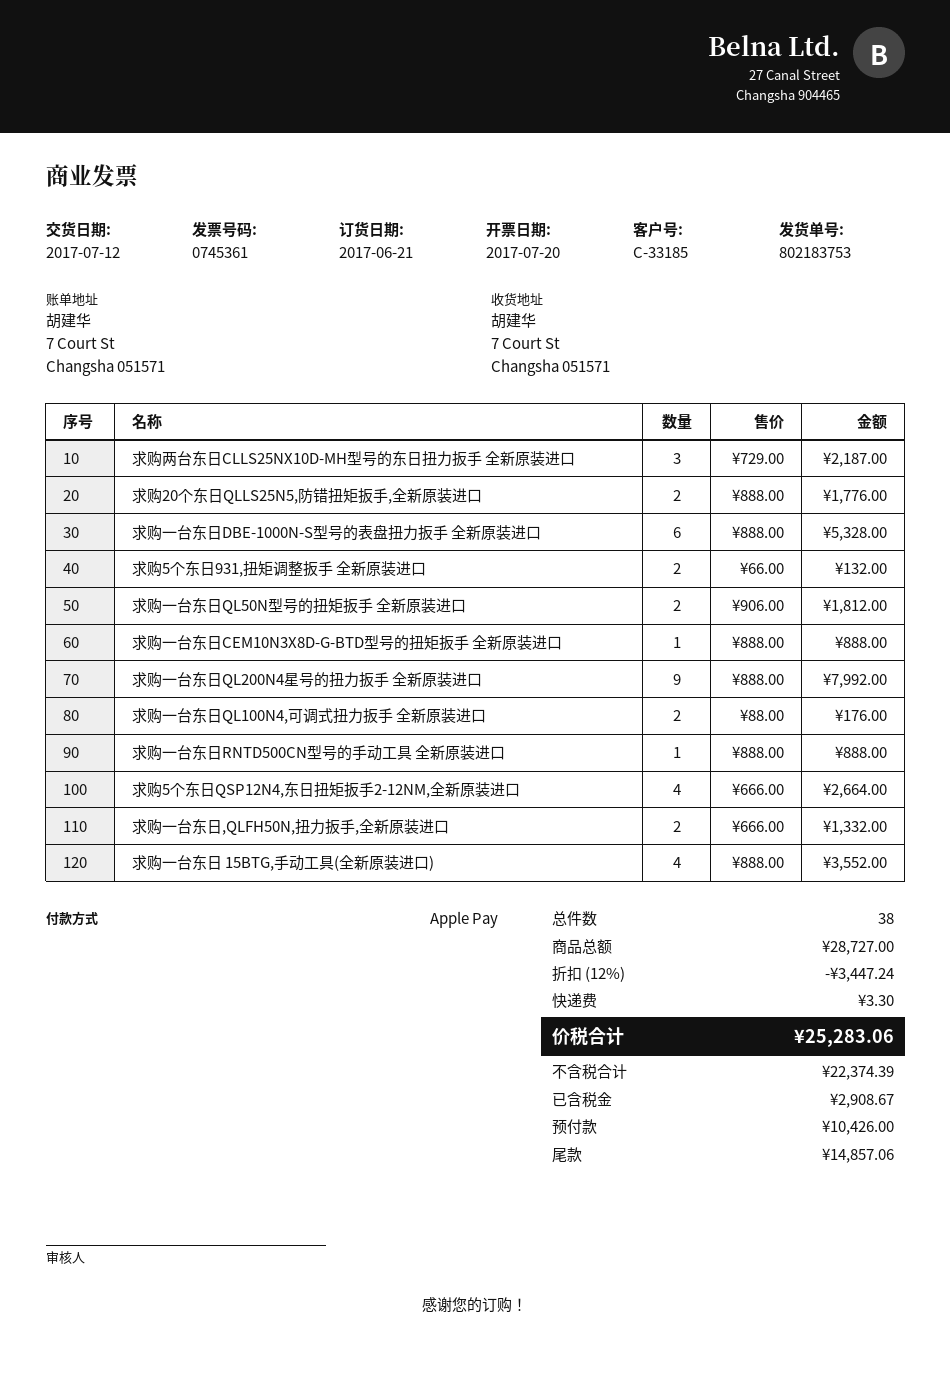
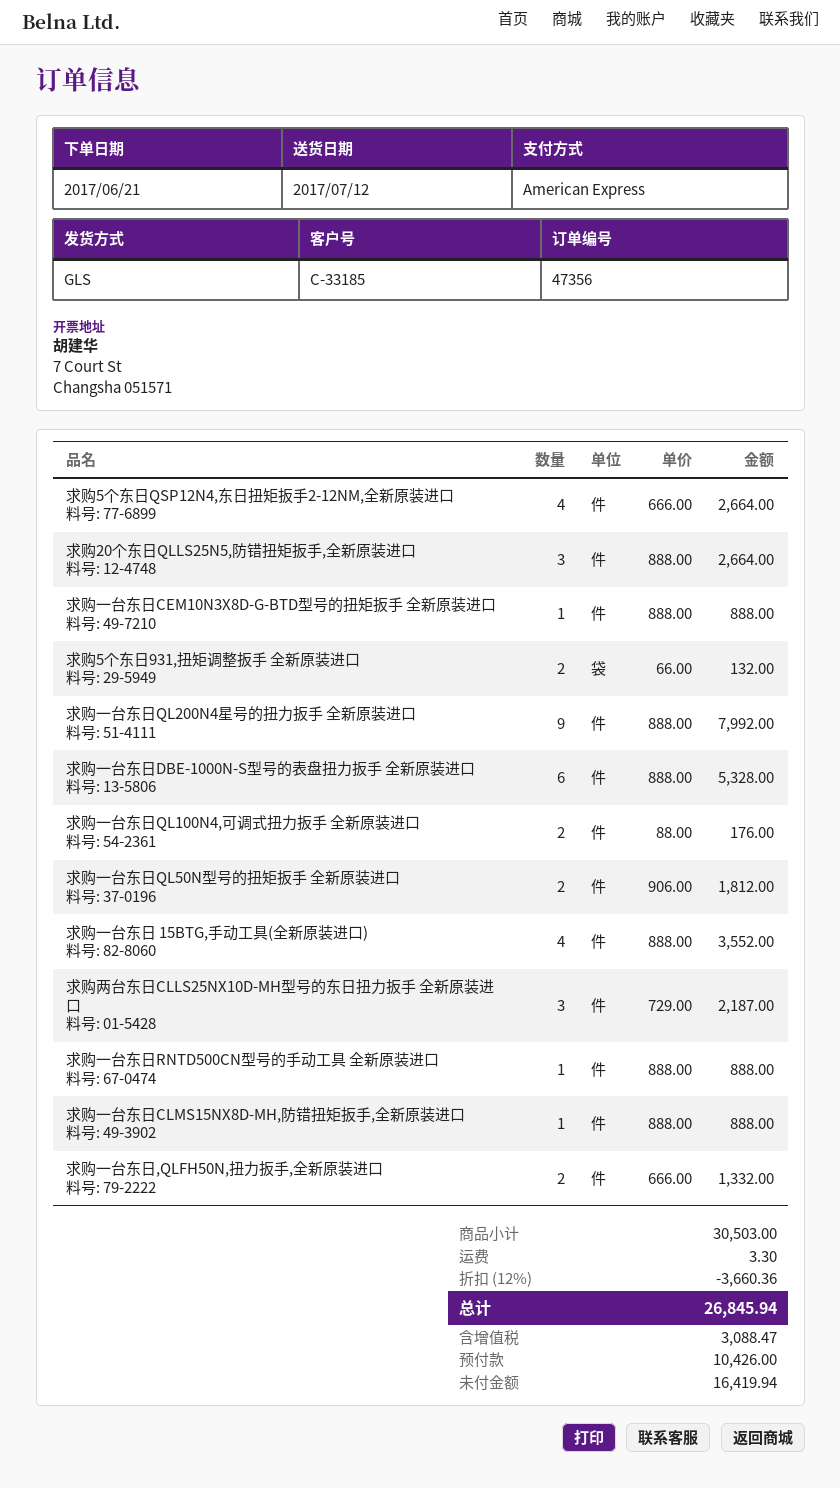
payment method: Apple Pay -> American Express
求购20个东日QLLS25N5,防错扭矩扳手,全新原装进口: 2 x 888.00 = 1776.00 -> 3 x 888.00 = 2664.00
求购一台东日CLMS15NX8D-MH,防错扭矩扳手,全新原装进口: none -> 1 x 888.00 = 888.00
subtotal: 28727.00 -> 30503.00
discount: 12% = 3447.24 -> 12% = 3660.36
tax: 2908.67 -> 3088.47
total: 25283.06 -> 26845.94
balance: 14857.06 -> 16419.94

